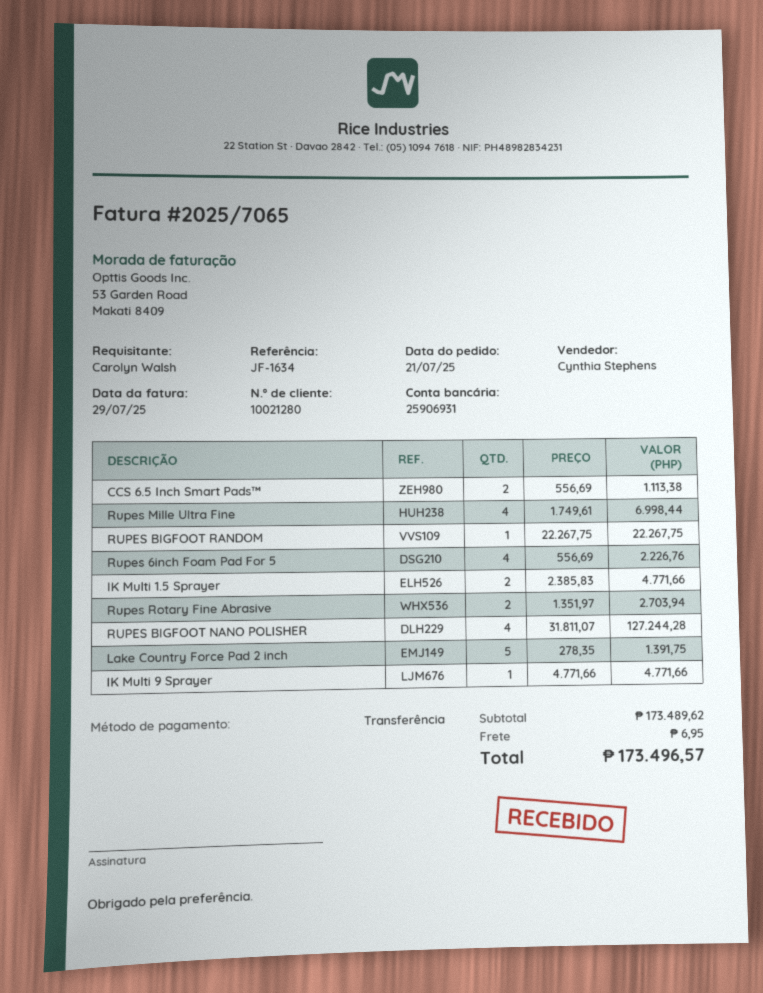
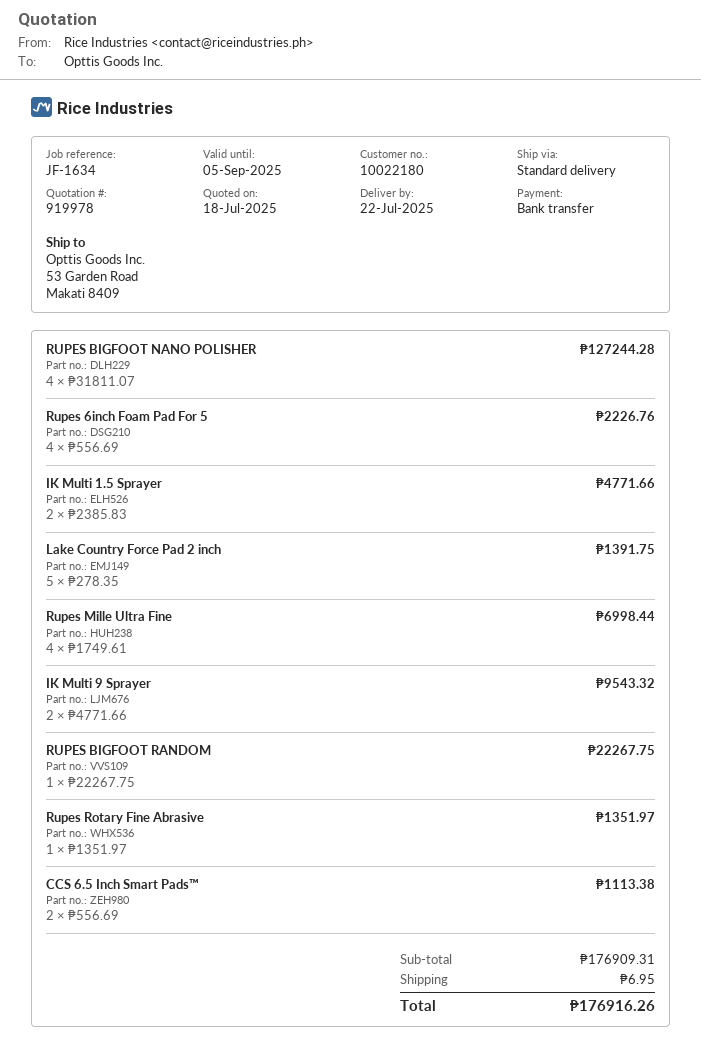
customer number: 10021280 -> 10022180
Rupes Rotary Fine Abrasive: 2 x 1351.97 = 2703.94 -> 1 x 1351.97 = 1351.97
IK Multi 9 Sprayer: 1 x 4771.66 = 4771.66 -> 2 x 4771.66 = 9543.32
subtotal: 173489.62 -> 176909.31
total: 173496.57 -> 176916.26

